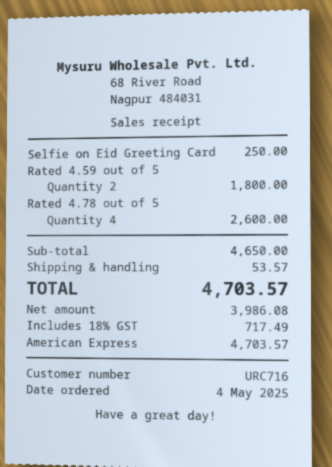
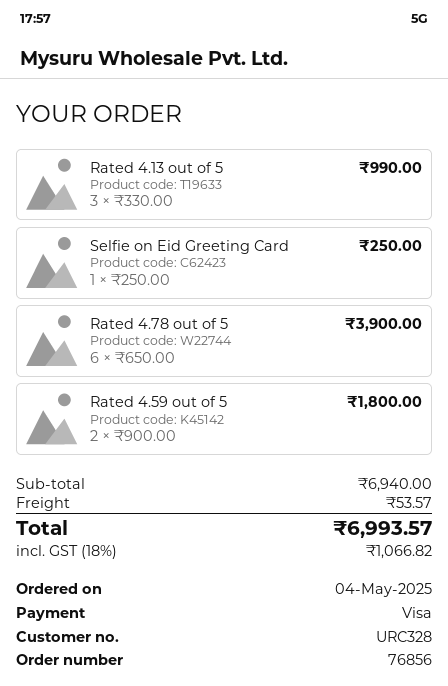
customer number: URC716 -> URC328
payment method: American Express -> Visa
Rated 4.78 out of 5: 4 for 2600.00 -> 6 for 3900.00
Rated 4.13 out of 5: none -> 3 for 990.00
subtotal: 4650.00 -> 6940.00
tax: 18% = 717.49 -> 18% = 1066.82
total: 4703.57 -> 6993.57

